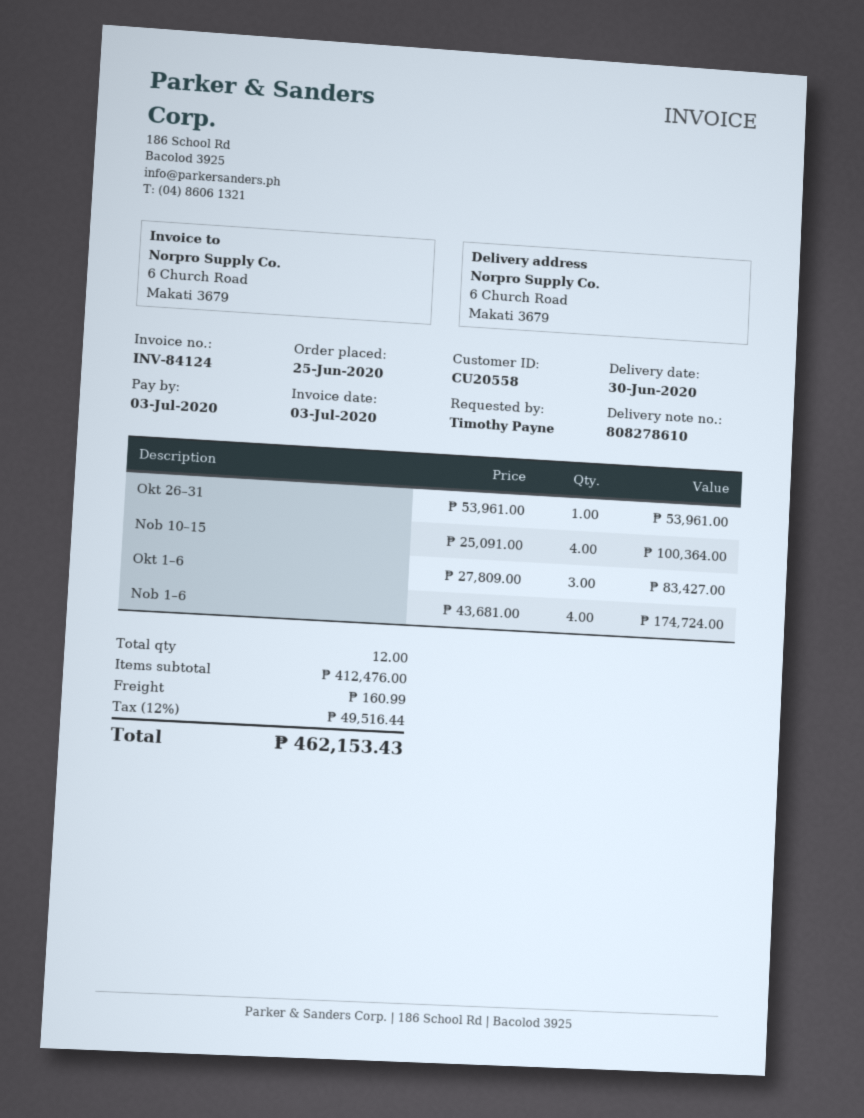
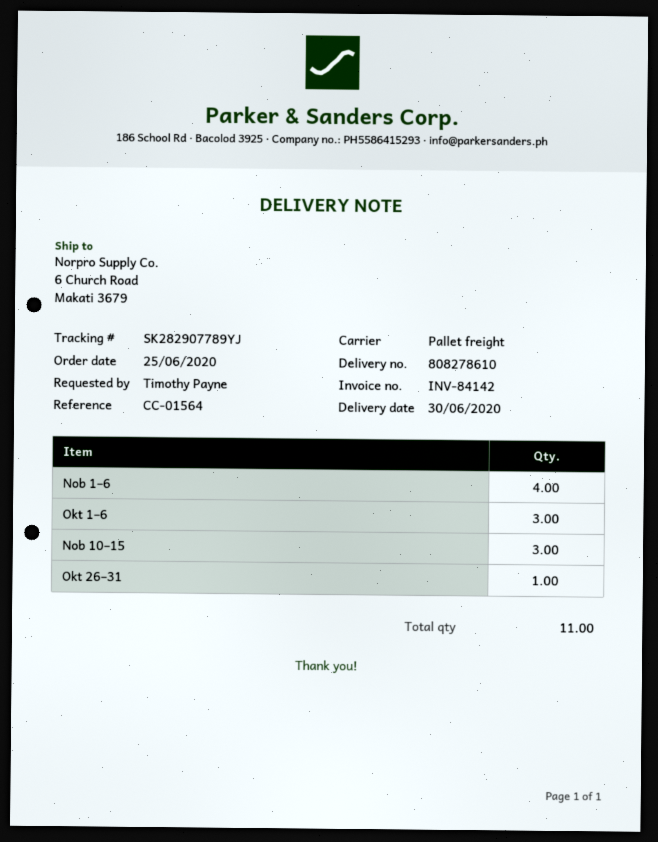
invoice number: INV-84124 -> INV-84142
Nob 10–15: 4 -> 3
total quantity: 12 -> 11

